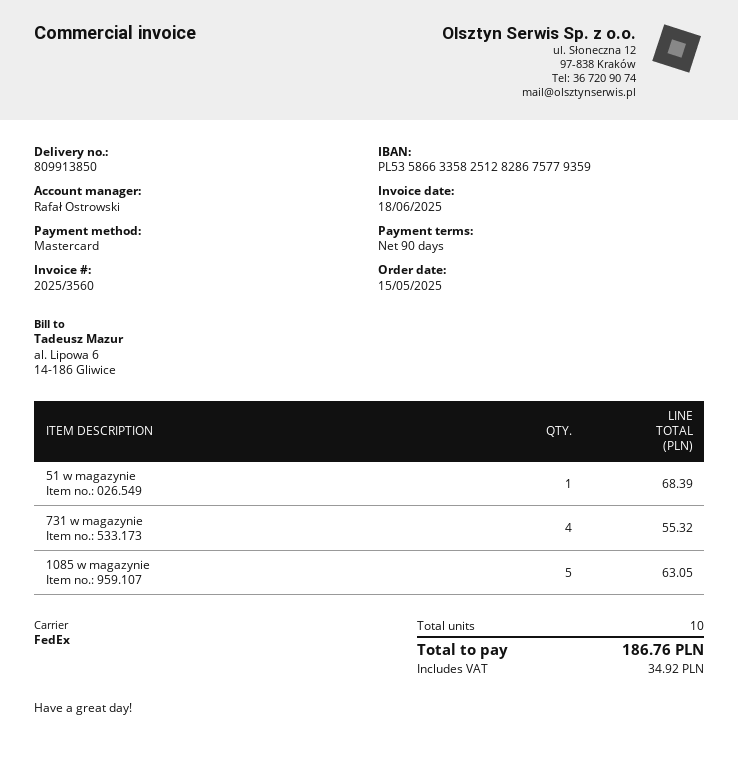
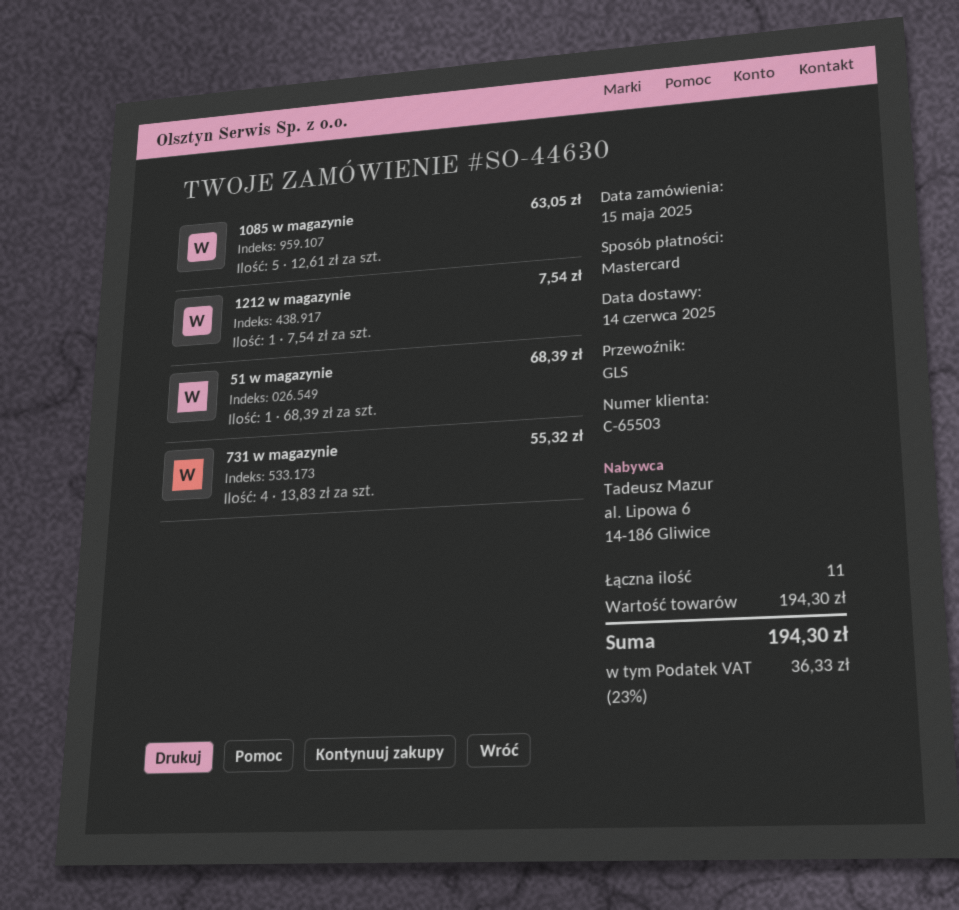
shipping method: FedEx -> GLS
1212 w magazynie: none -> 1 for 7.54
total quantity: 10 -> 11
tax: 34.92 -> 36.33
total: 186.76 -> 194.30

